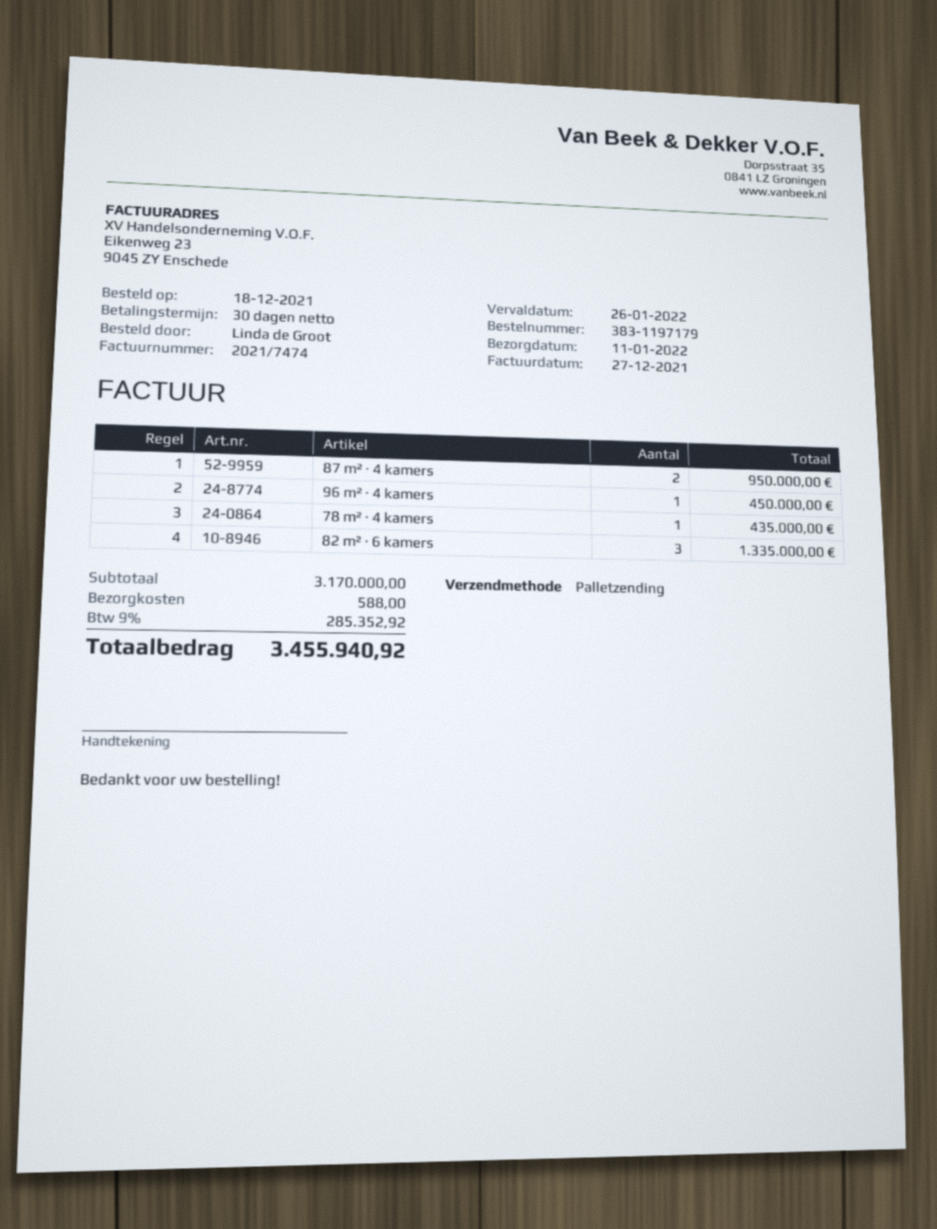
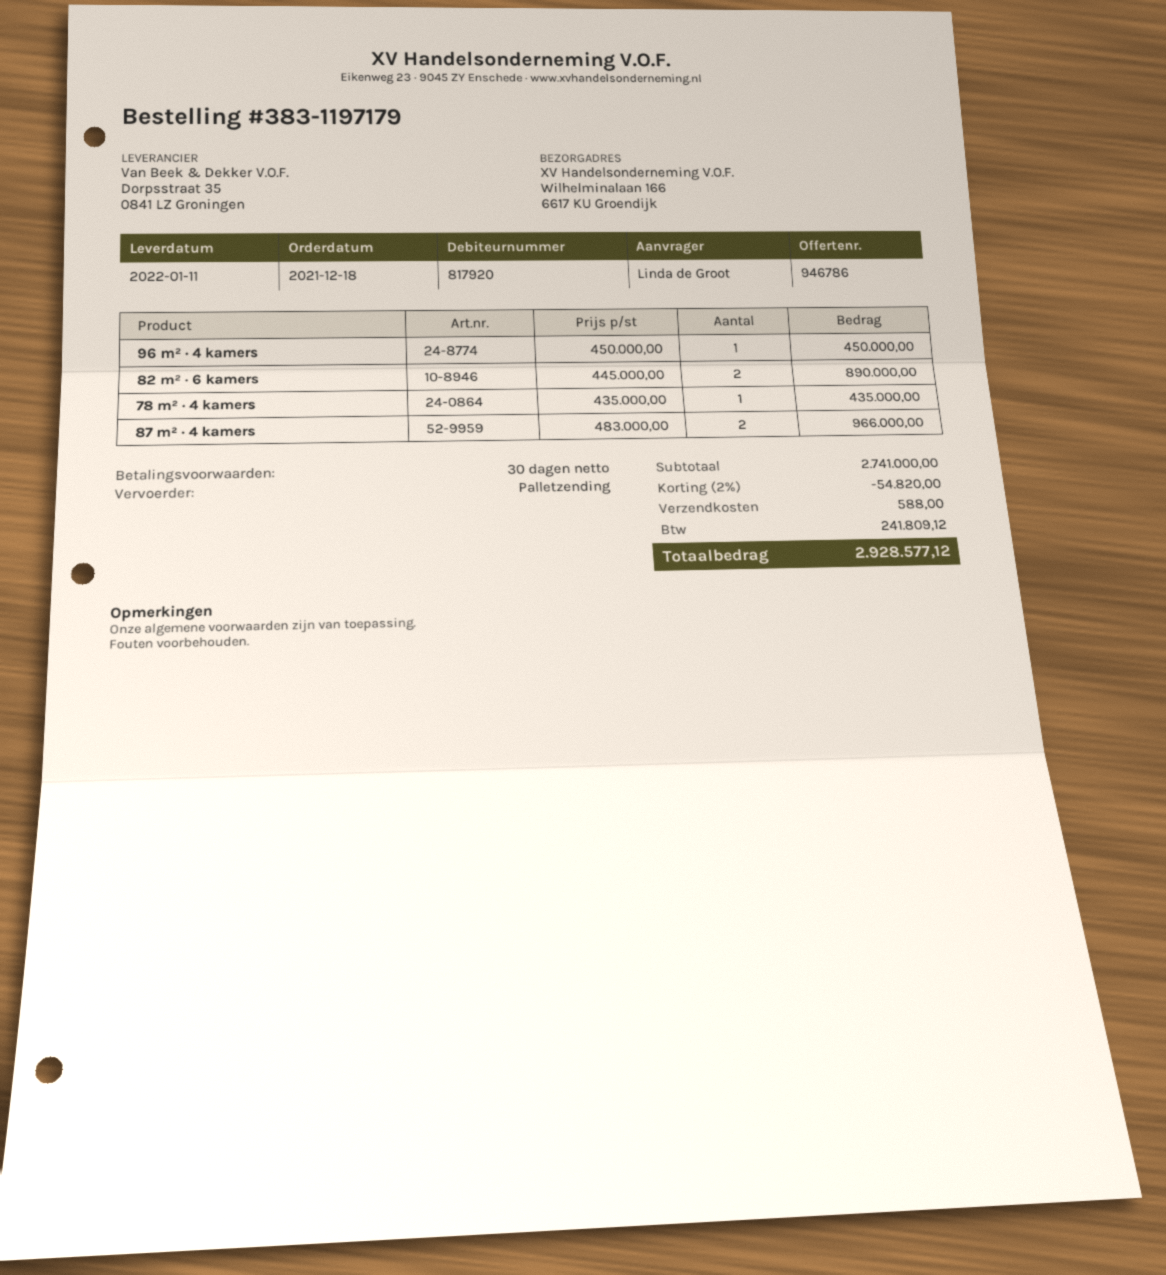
87 m² · 4 kamers: 2 for 950000.00 -> 2 for 966000.00
82 m² · 6 kamers: 3 for 1335000.00 -> 2 for 890000.00
subtotal: 3170000.00 -> 2741000.00
discount: none -> 2% = 54820.00
tax: 285352.92 -> 241809.12
total: 3455940.92 -> 2928577.12

